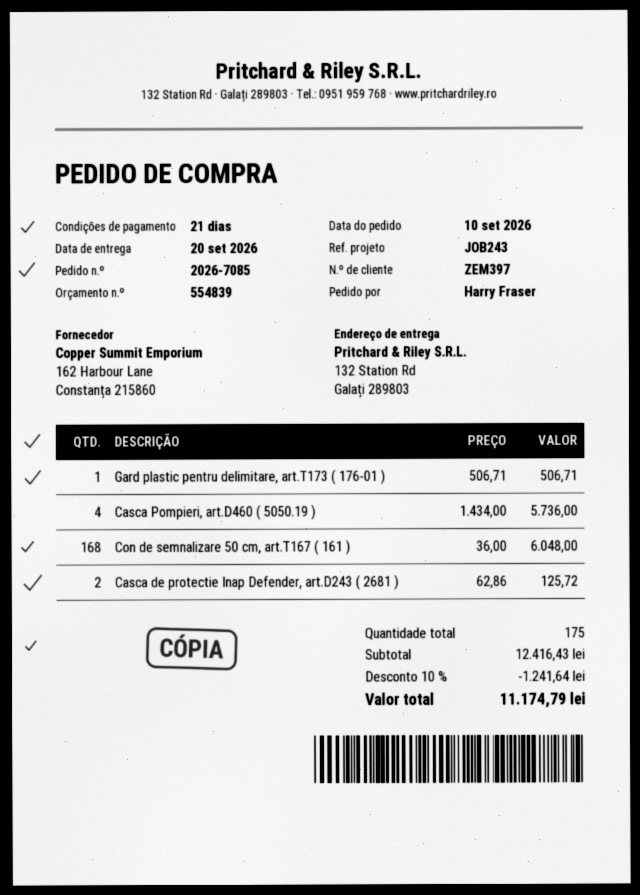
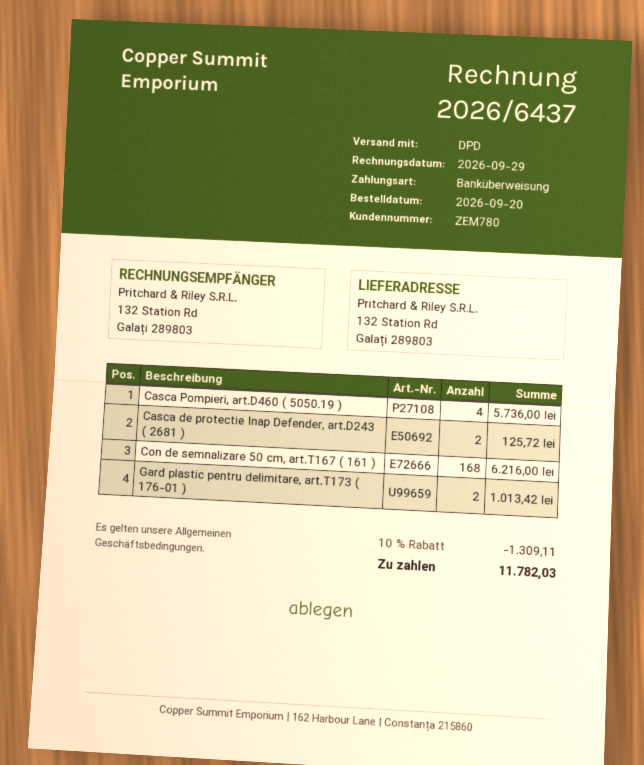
order date: 2026-09-10 -> 2026-09-20
customer number: ZEM397 -> ZEM780
Gard plastic pentru delimitare, art.T173 ( 176-01 ): 1 for 506.71 -> 2 for 1013.42
Con de semnalizare 50 cm, art.T167 ( 161 ): 168 for 6048.00 -> 168 for 6216.00
discount: 10% = 1241.64 -> 10% = 1309.11
total: 11174.79 -> 11782.03

